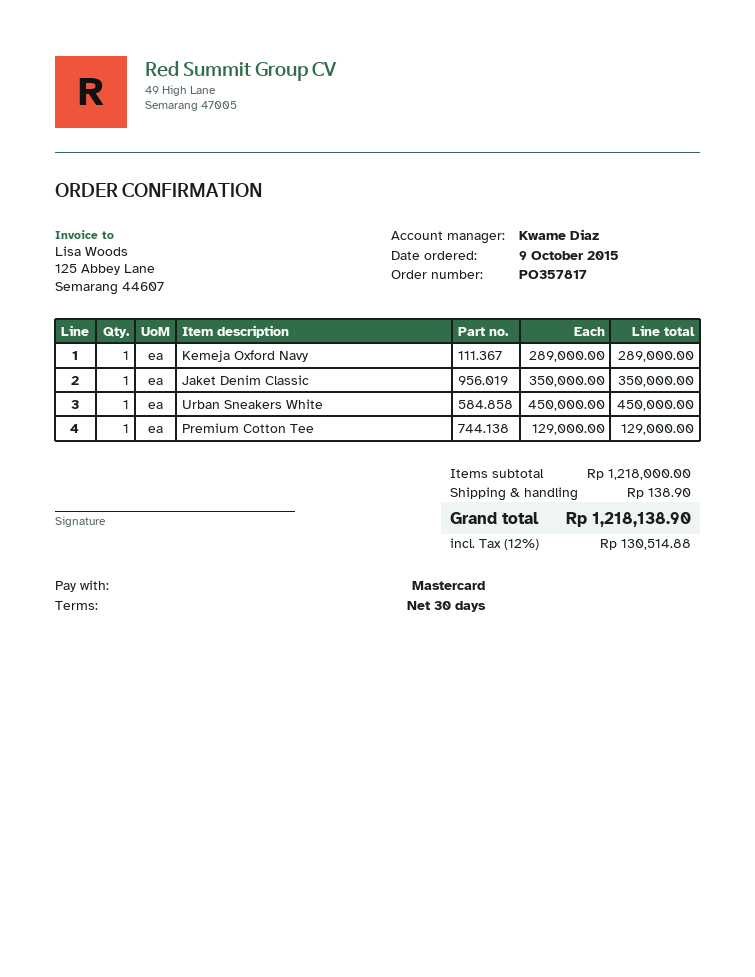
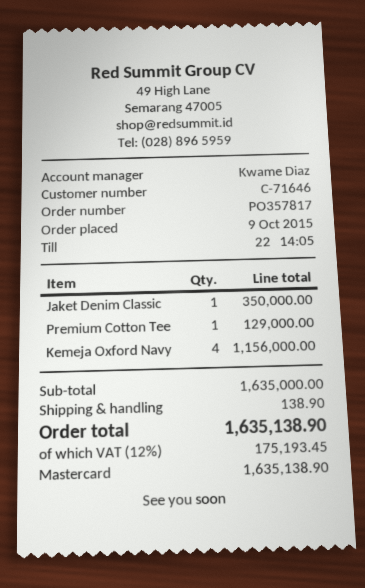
Kemeja Oxford Navy: 1 for 289000.00 -> 4 for 1156000.00
Urban Sneakers White: 1 for 450000.00 -> none
subtotal: 1218000.00 -> 1635000.00
tax: 12% = 130514.88 -> 12% = 175193.45
total: 1218138.90 -> 1635138.90

